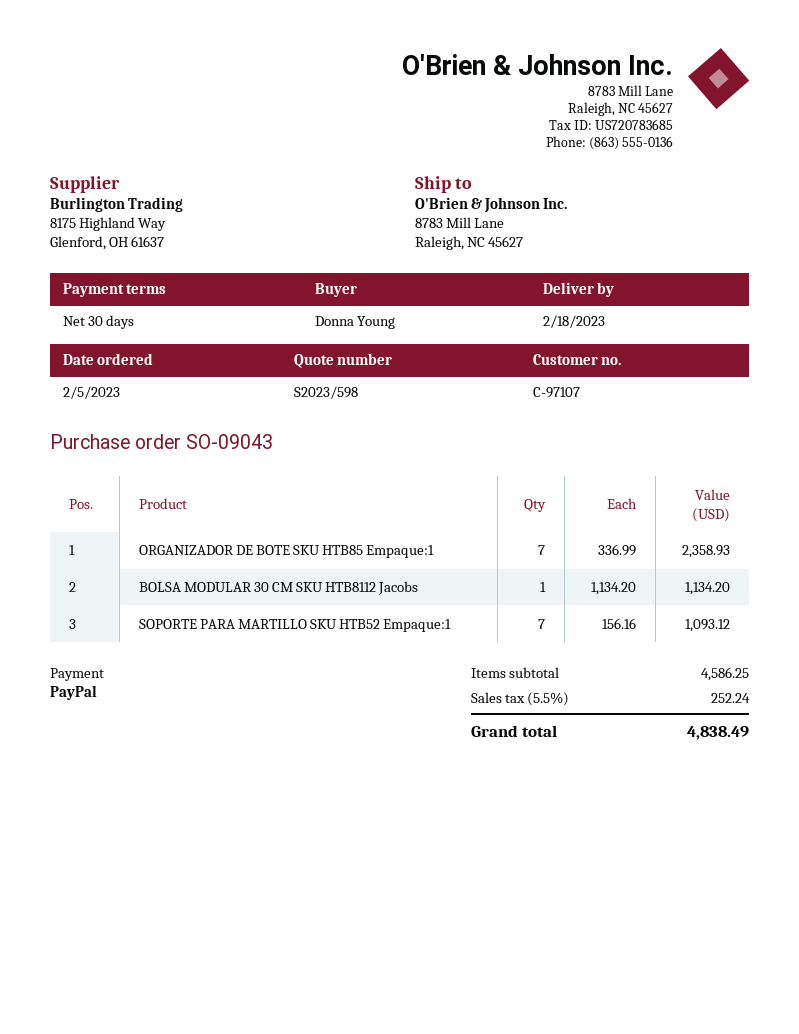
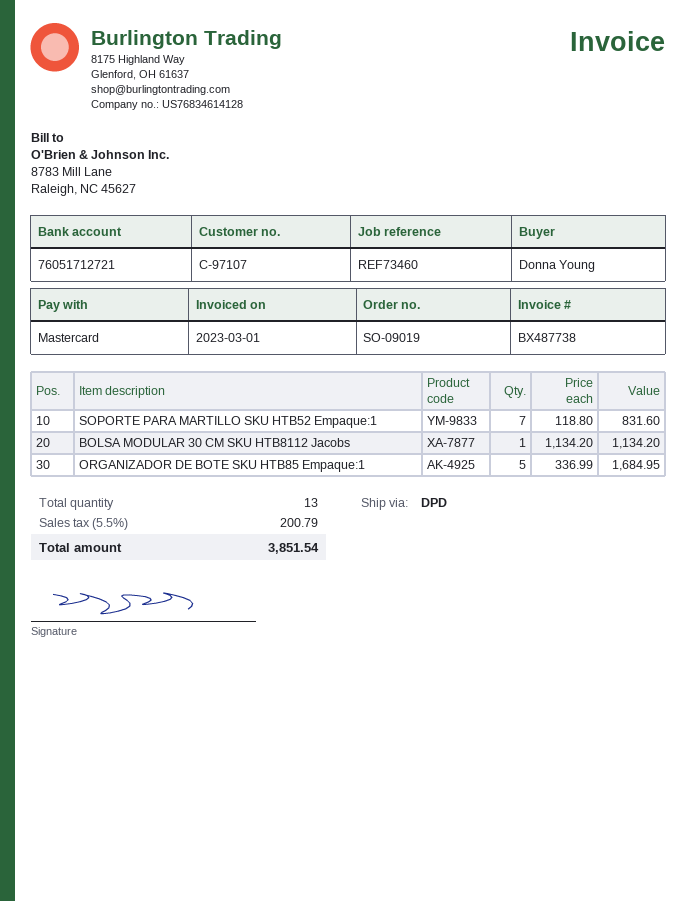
order number: SO-09043 -> SO-09019
payment method: PayPal -> Mastercard
ORGANIZADOR DE BOTE SKU HTB85 Empaque:1: 7 x 336.99 = 2358.93 -> 5 x 336.99 = 1684.95
SOPORTE PARA MARTILLO SKU HTB52 Empaque:1: 7 x 156.16 = 1093.12 -> 7 x 118.80 = 831.60
tax: 5.5% = 252.24 -> 5.5% = 200.79
total: 4838.49 -> 3851.54

